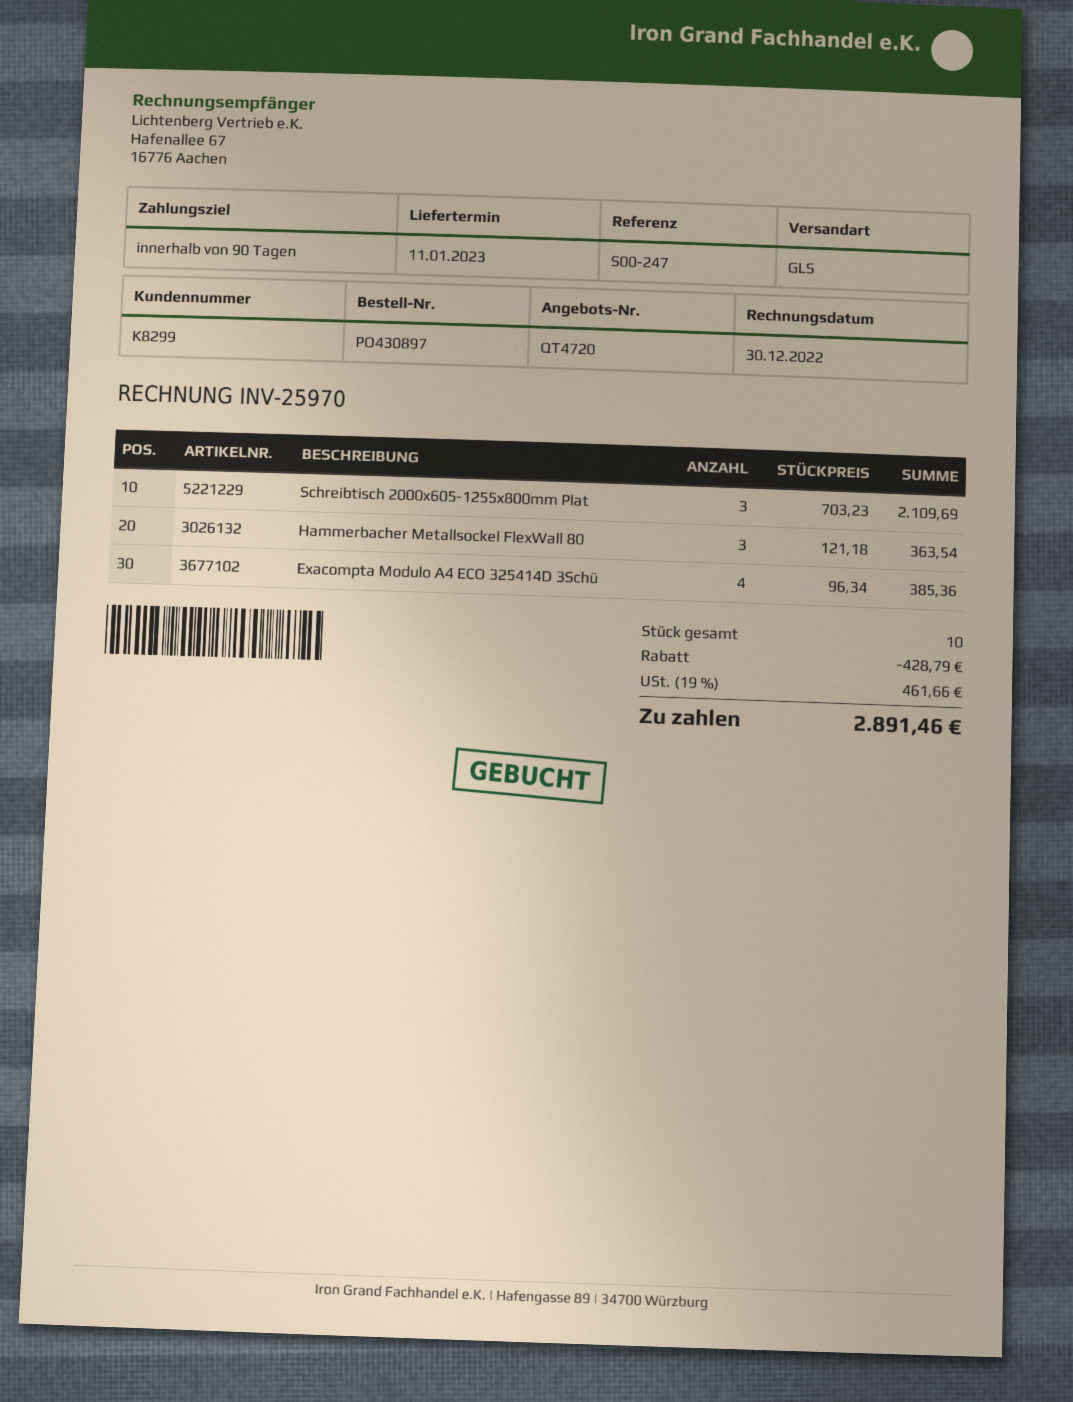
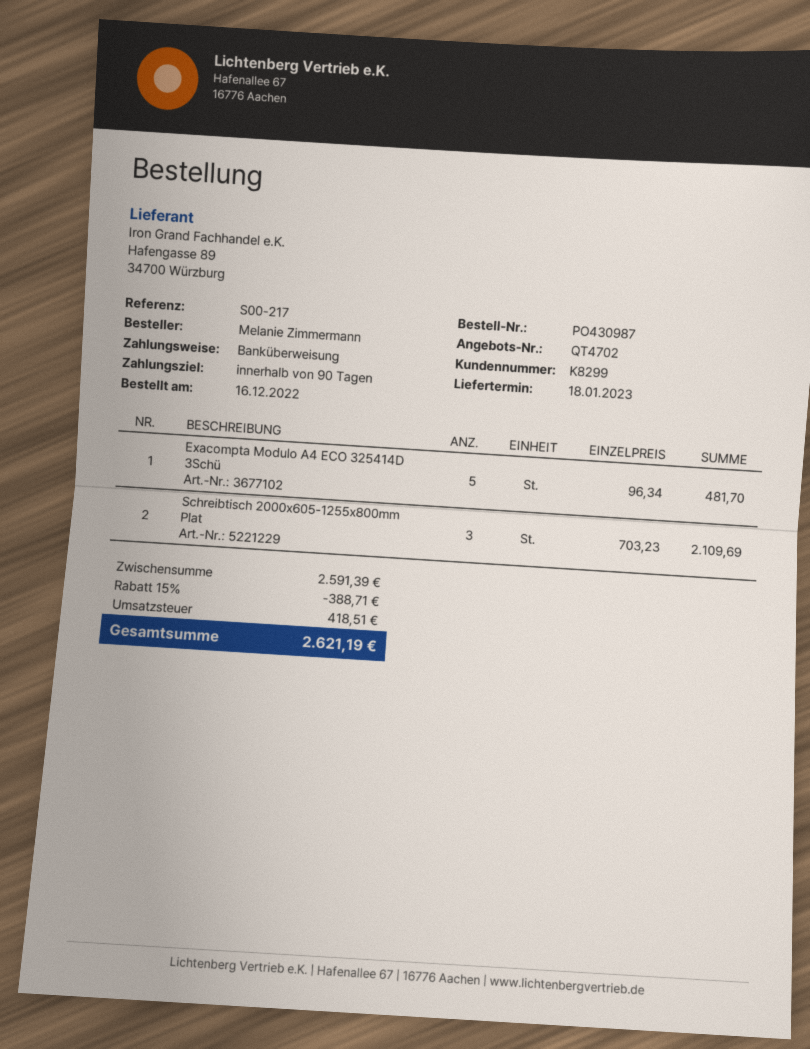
quote number: QT4720 -> QT4702
order number: PO430897 -> PO430987
delivery date: 2023-01-11 -> 2023-01-18
reference: S00-247 -> S00-217
Hammerbacher Metallsockel FlexWall 80: 3 x 121.18 = 363.54 -> none
Exacompta Modulo A4 ECO 325414D 3Schü: 4 x 96.34 = 385.36 -> 5 x 96.34 = 481.70
discount: 428.79 -> 388.71
tax: 461.66 -> 418.51
total: 2891.46 -> 2621.19

